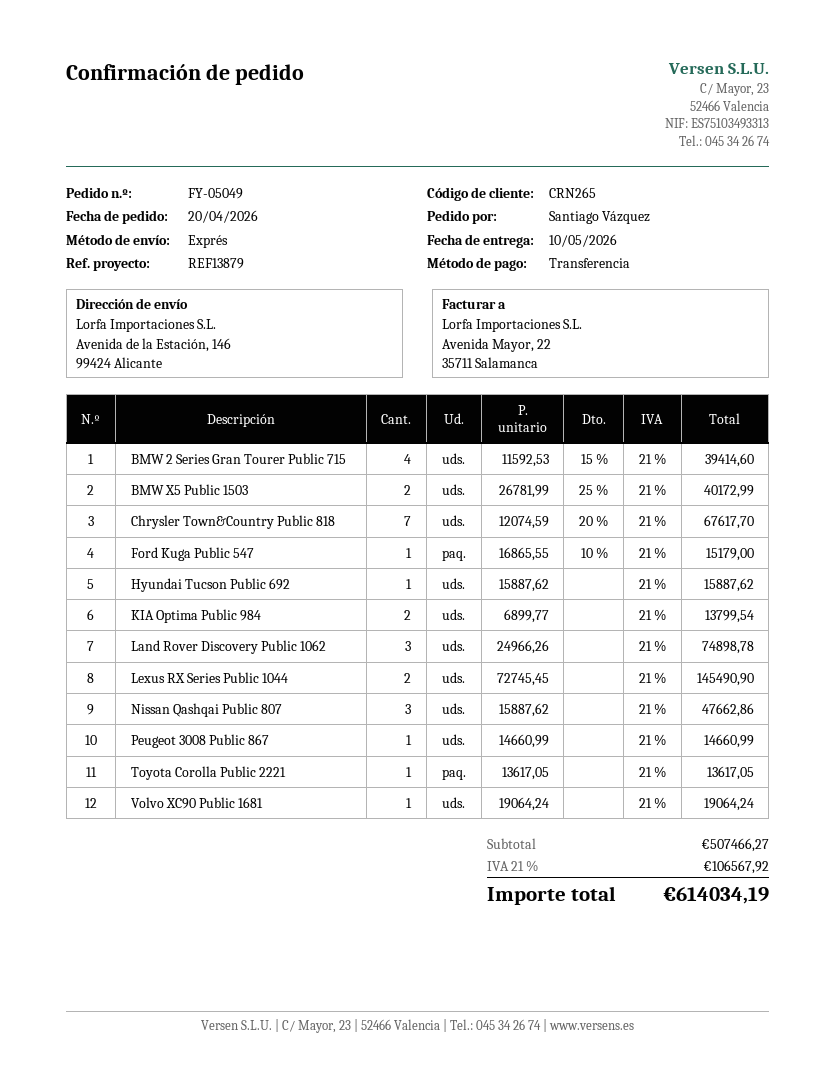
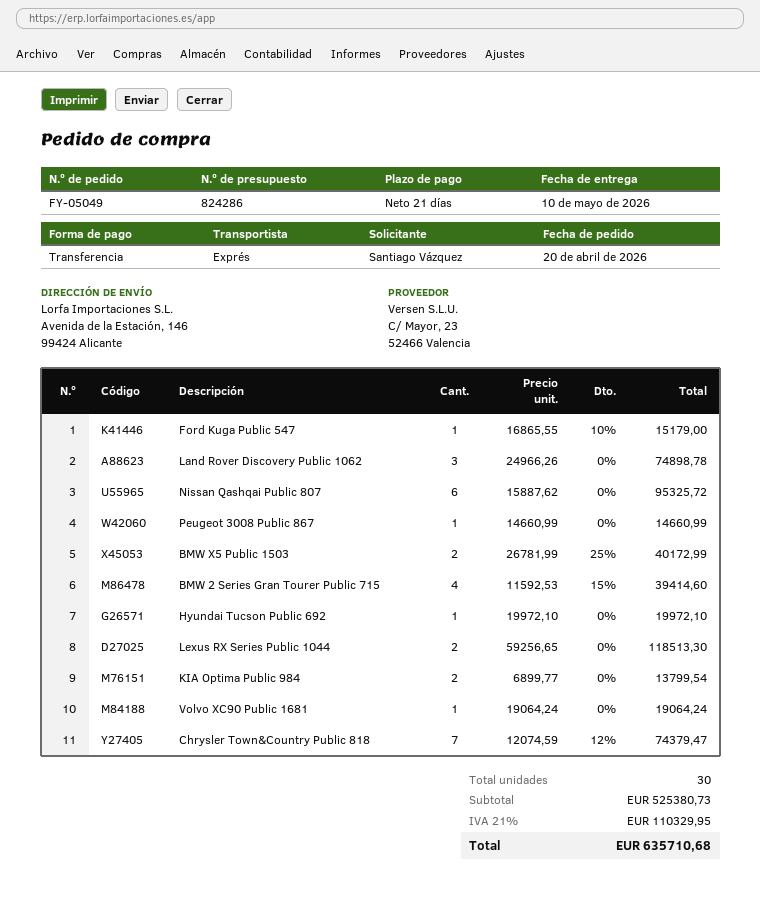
Chrysler Town&Country Public 818: 7 x 12074.59 - 20% = 67617.70 -> 7 x 12074.59 - 12% = 74379.47
Hyundai Tucson Public 692: 1 x 15887.62 = 15887.62 -> 1 x 19972.10 = 19972.10
Lexus RX Series Public 1044: 2 x 72745.45 = 145490.90 -> 2 x 59256.65 = 118513.30
Nissan Qashqai Public 807: 3 x 15887.62 = 47662.86 -> 6 x 15887.62 = 95325.72
Toyota Corolla Public 2221: 1 x 13617.05 = 13617.05 -> none
subtotal: 507466.27 -> 525380.73
tax: 21% = 106567.92 -> 21% = 110329.95
total: 614034.19 -> 635710.68

